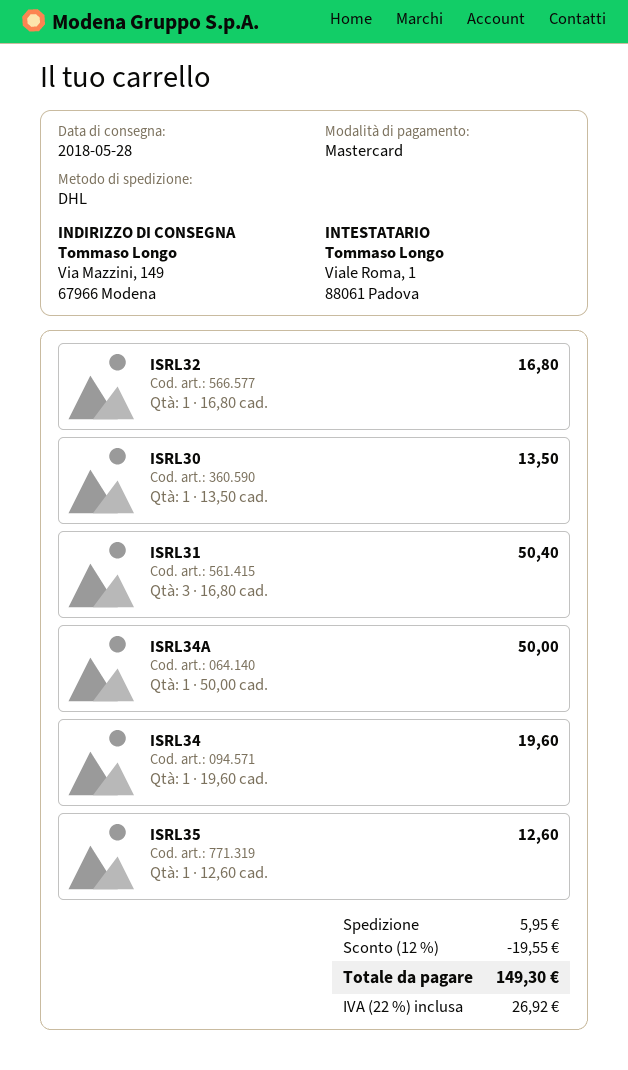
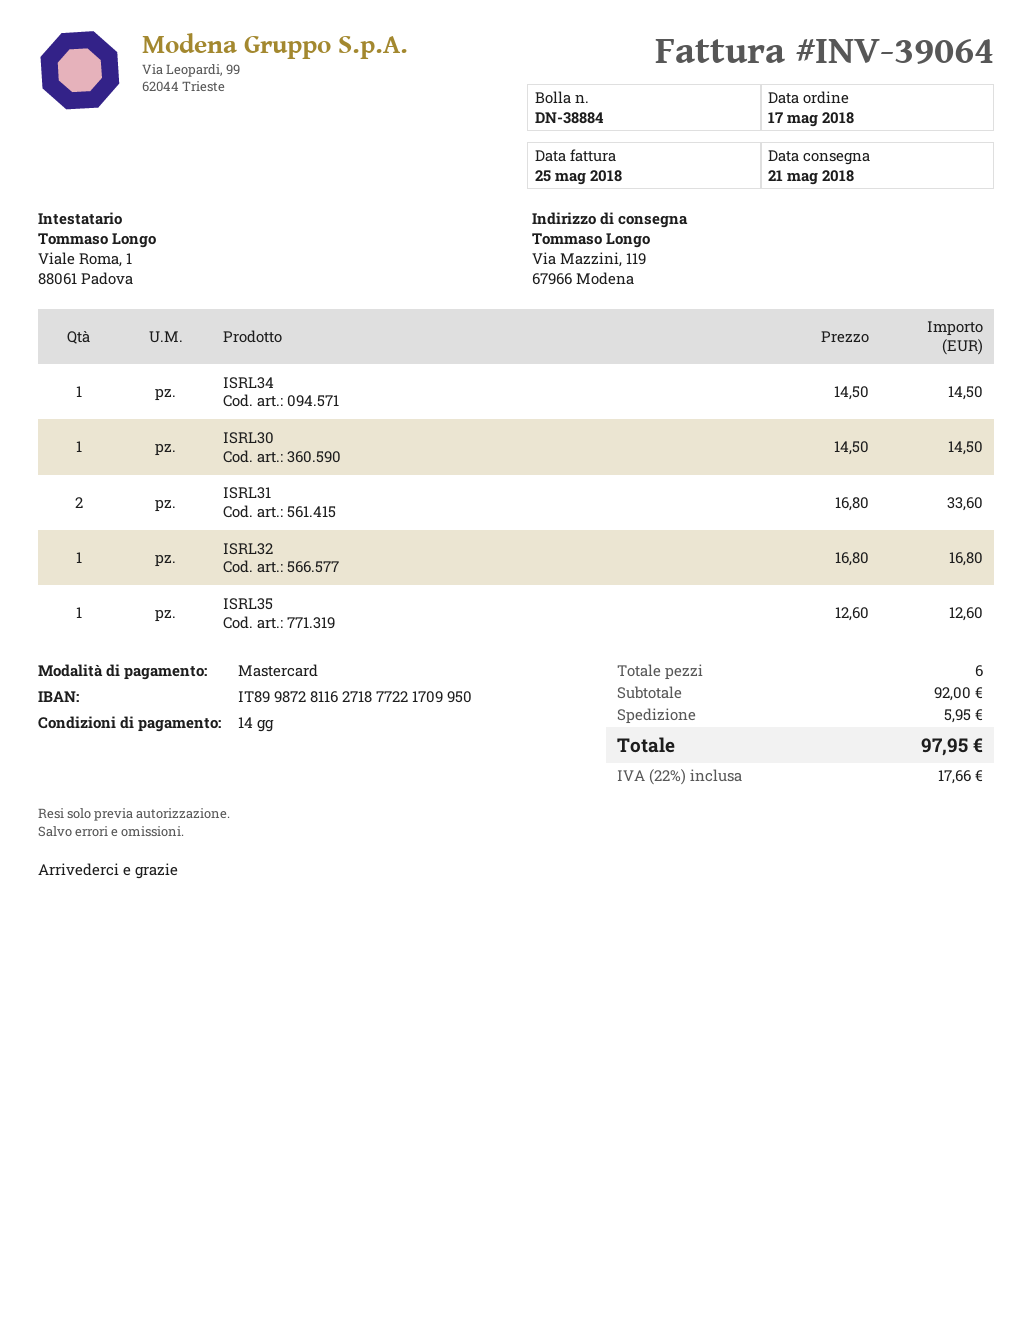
delivery date: 2018-05-28 -> 2018-05-21
ship to: Via Mazzini, 149, 67966 Modena -> Via Mazzini, 119, 67966 Modena
ISRL30: 1 x 13.50 = 13.50 -> 1 x 14.50 = 14.50
ISRL31: 3 x 16.80 = 50.40 -> 2 x 16.80 = 33.60
ISRL34A: 1 x 50.00 = 50.00 -> none
ISRL34: 1 x 19.60 = 19.60 -> 1 x 14.50 = 14.50
discount: 12% = 19.55 -> none
tax: 22% = 26.92 -> 22% = 17.66
total: 149.30 -> 97.95

